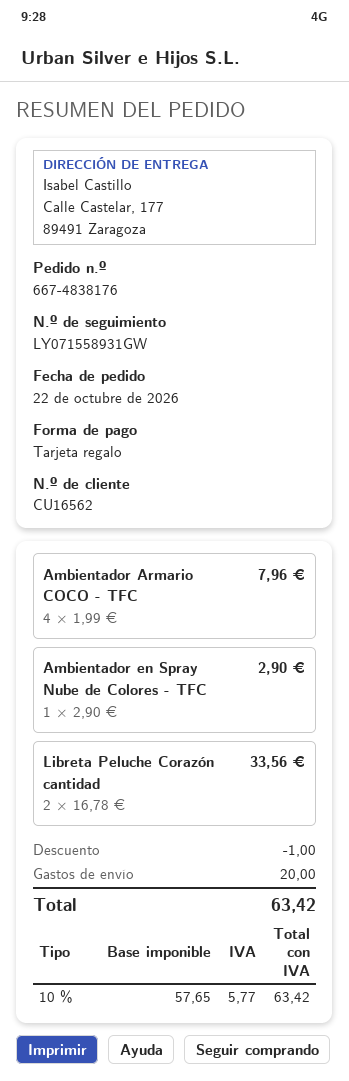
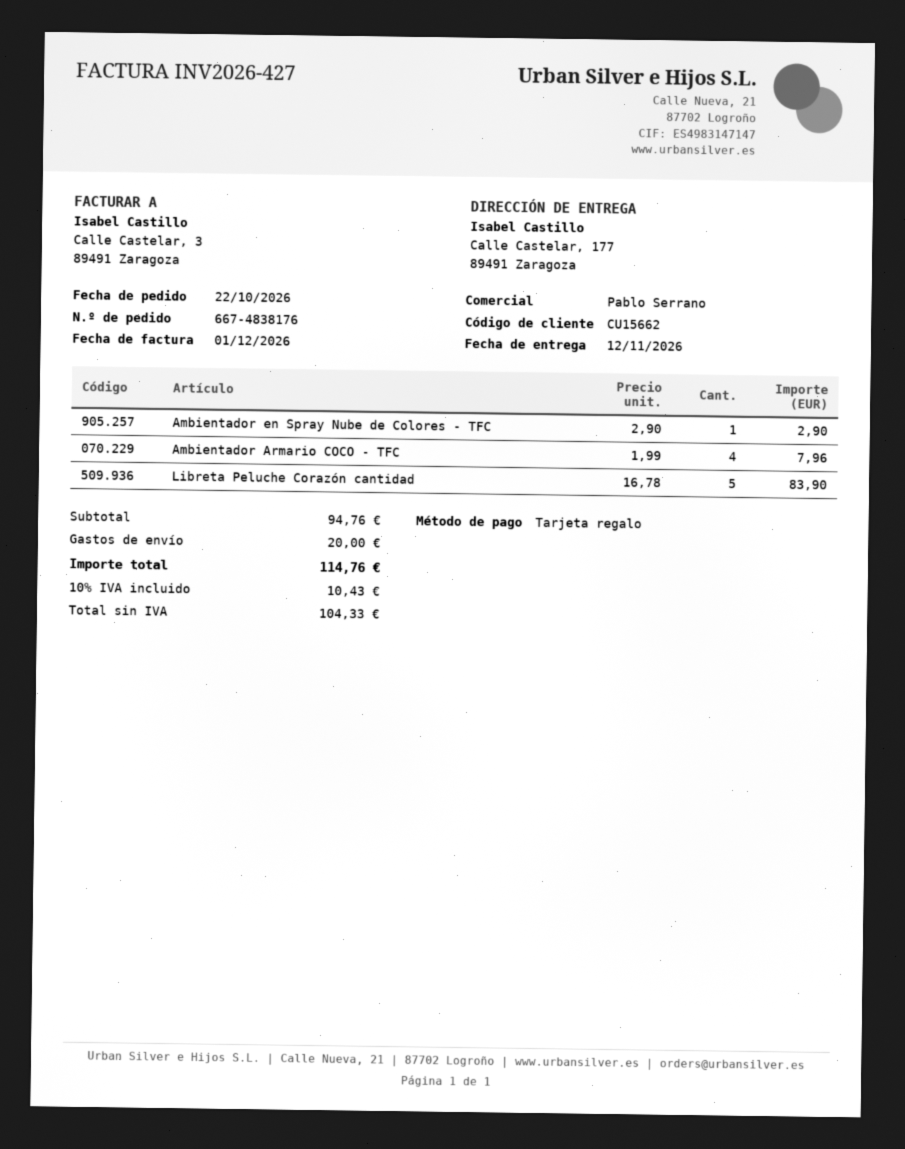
customer number: CU16562 -> CU15662
Libreta Peluche Corazón cantidad: 2 x 16.78 = 33.56 -> 5 x 16.78 = 83.90
discount: 1.00 -> none
net: 57.65 -> 104.33
tax: 10% = 5.77 -> 10% = 10.43
total: 63.42 -> 114.76

